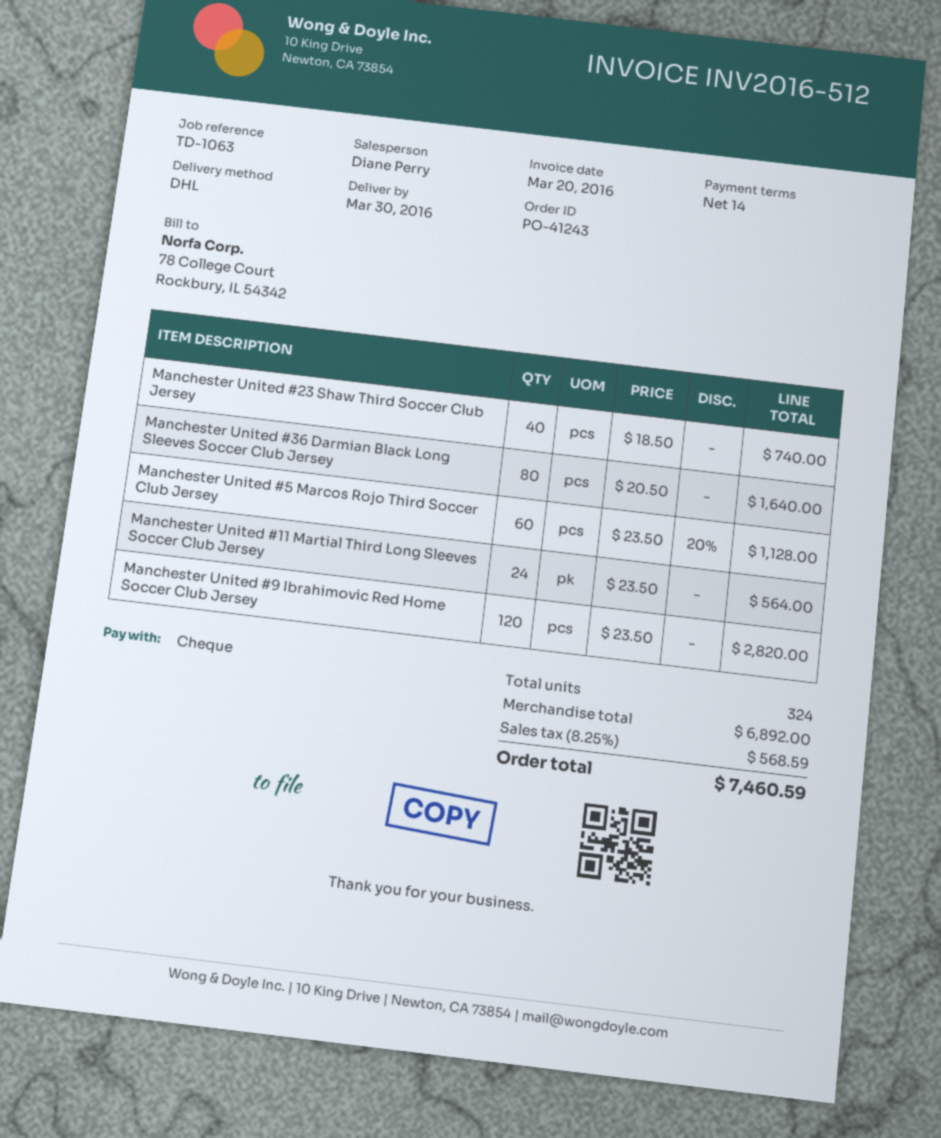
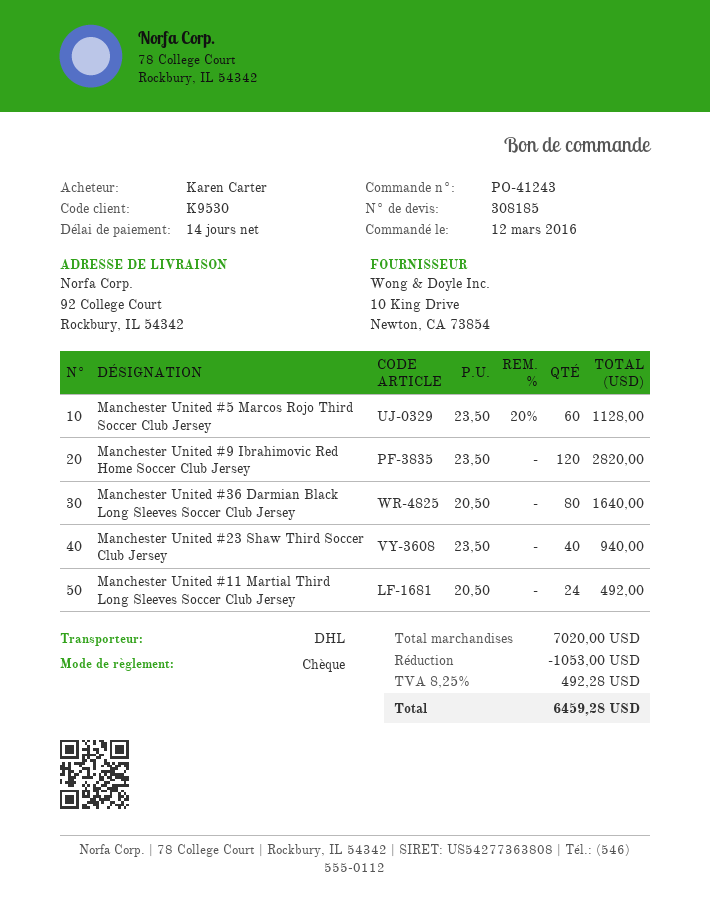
Manchester United #23 Shaw Third Soccer Club Jersey: 40 x 18.50 = 740.00 -> 40 x 23.50 = 940.00
Manchester United #11 Martial Third Long Sleeves Soccer Club Jersey: 24 x 23.50 = 564.00 -> 24 x 20.50 = 492.00
subtotal: 6892.00 -> 7020.00
discount: none -> 1053.00
tax: 8.25% = 568.59 -> 8.25% = 492.28
total: 7460.59 -> 6459.28

